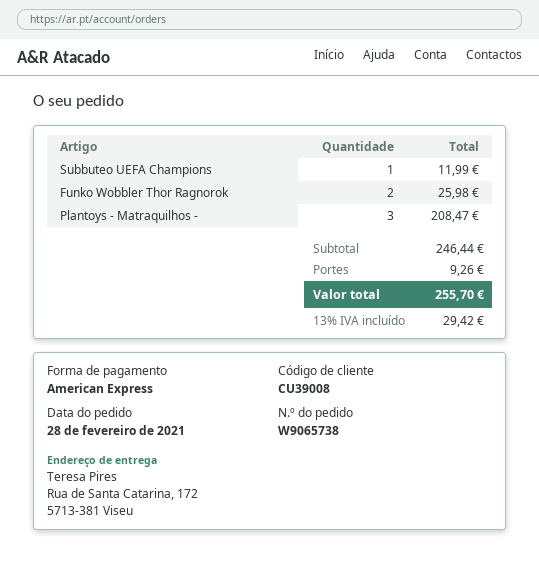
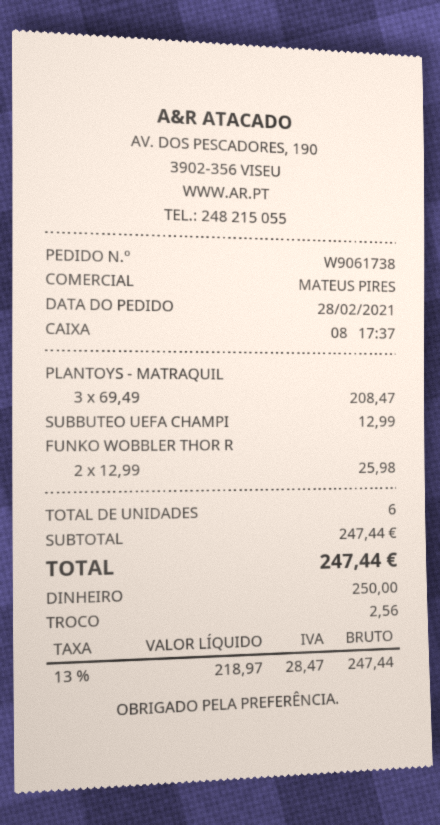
order number: W9065738 -> W9061738
payment method: American Express -> cash
Subbuteo UEFA Champions: 1 for 11.99 -> 1 for 12.99
subtotal: 246.44 -> 247.44
shipping: 9.26 -> none
tax: 13% = 29.42 -> 13% = 28.47
total: 255.70 -> 247.44

